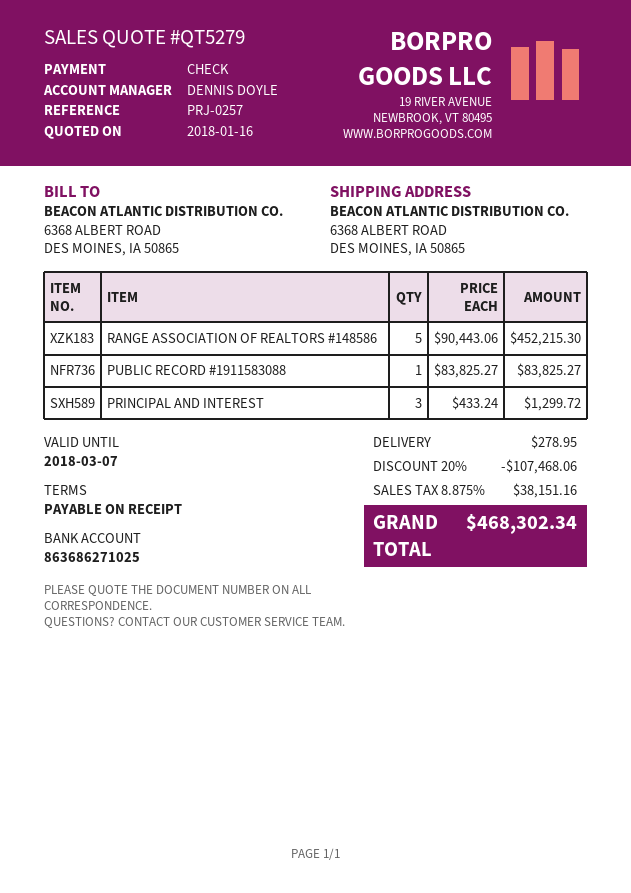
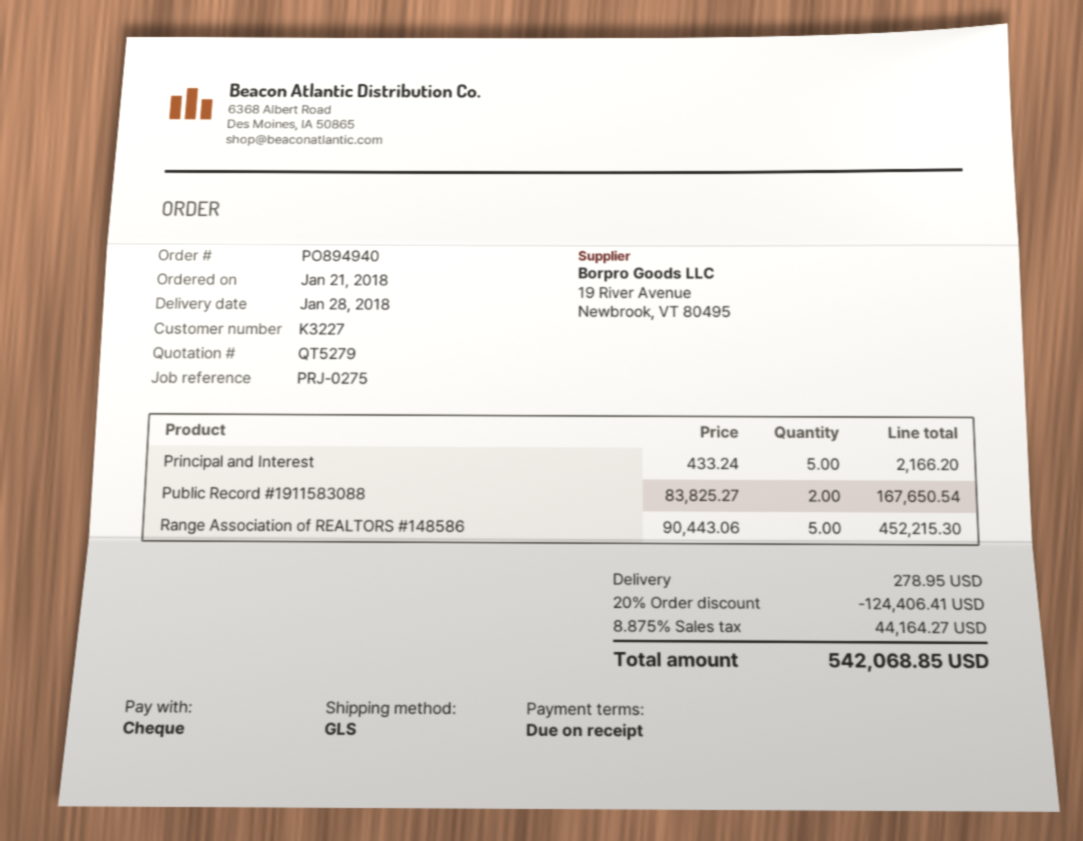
reference: PRJ-0257 -> PRJ-0275
PUBLIC RECORD #1911583088: 1 x 83825.27 = 83825.27 -> 2 x 83825.27 = 167650.54
PRINCIPAL AND INTEREST: 3 x 433.24 = 1299.72 -> 5 x 433.24 = 2166.20
discount: 20% = 107468.06 -> 20% = 124406.41
tax: 8.875% = 38151.16 -> 8.875% = 44164.27
total: 468302.34 -> 542068.85

